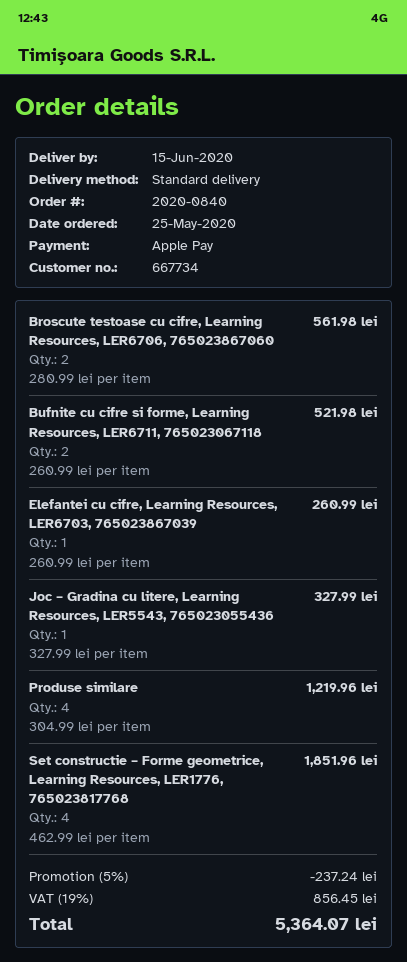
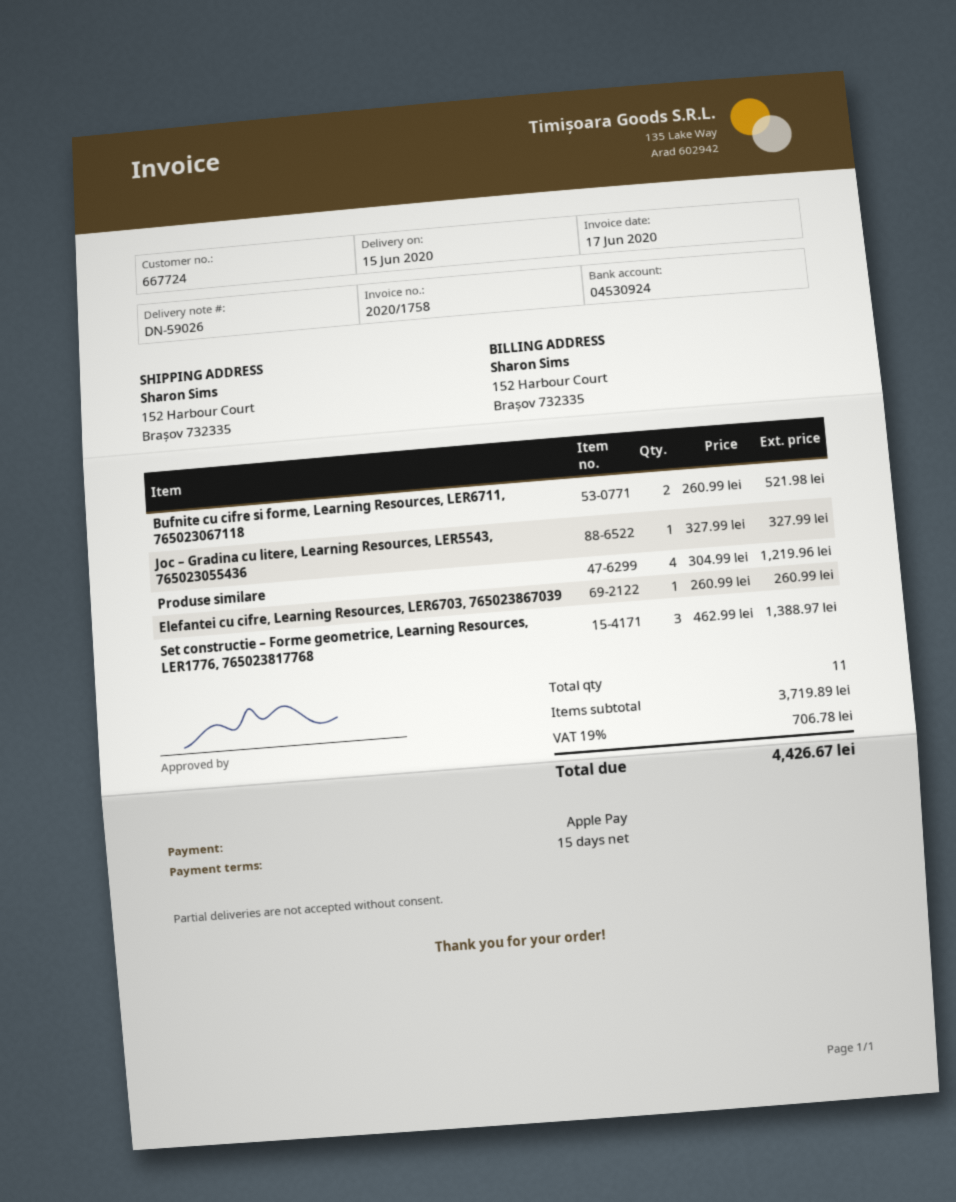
customer number: 667734 -> 667724
Broscute testoase cu cifre, Learning Resources, LER6706, 765023867060: 2 x 280.99 = 561.98 -> none
Set constructie – Forme geometrice, Learning Resources, LER1776, 765023817768: 4 x 462.99 = 1851.96 -> 3 x 462.99 = 1388.97
discount: 5% = 237.24 -> none
tax: 19% = 856.45 -> 19% = 706.78
total: 5364.07 -> 4426.67

